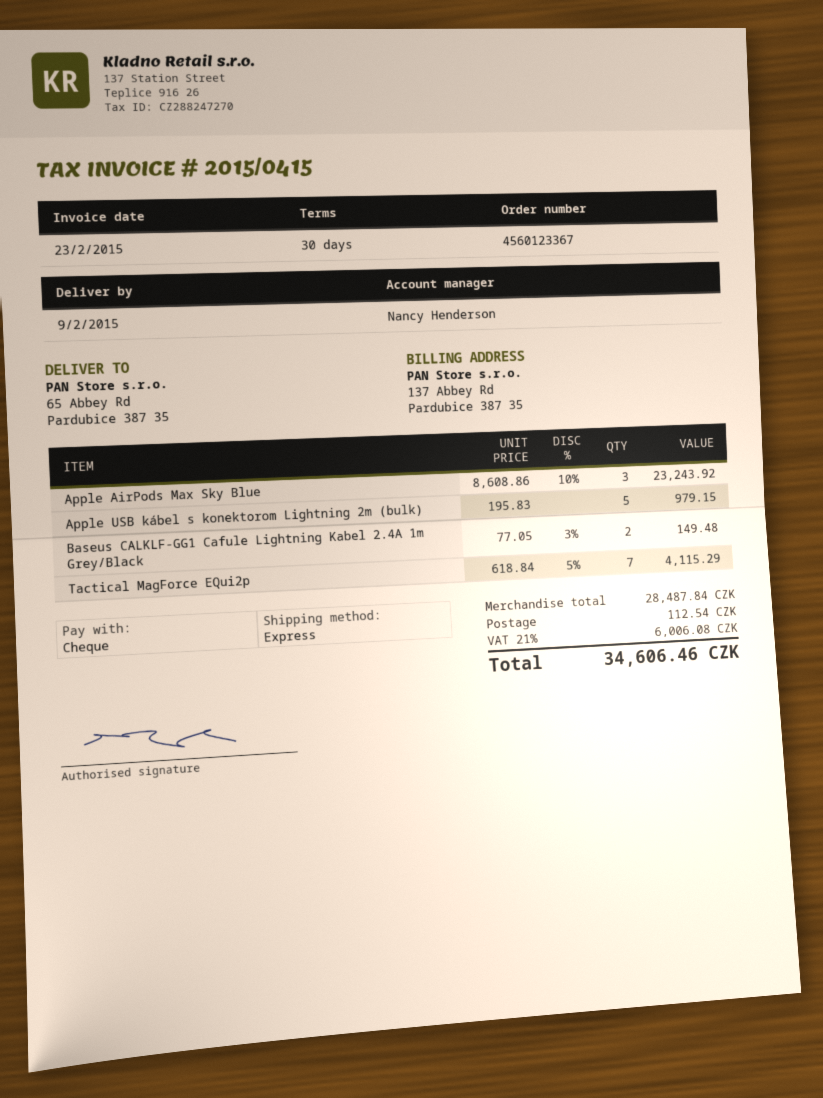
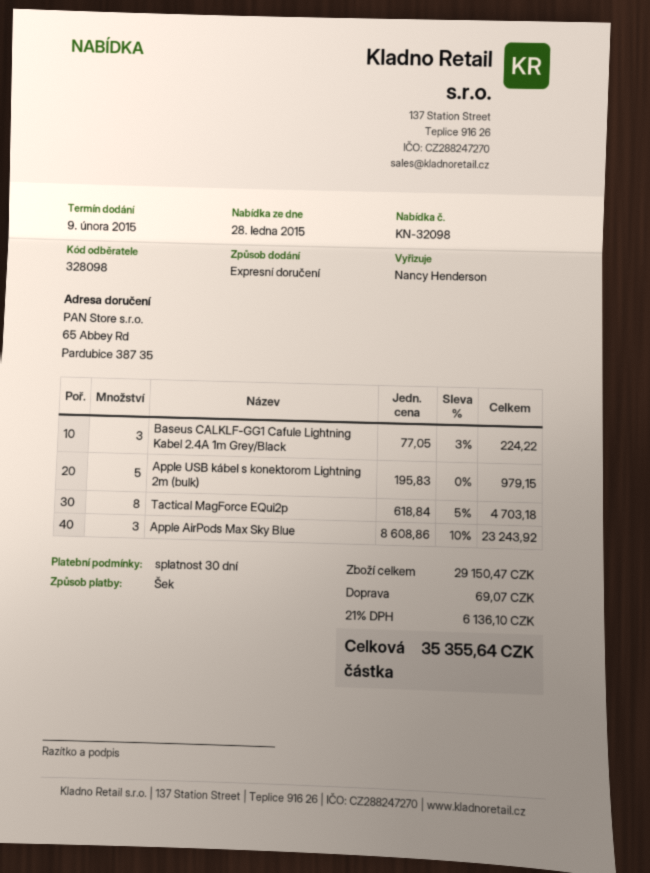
Baseus CALKLF-GG1 Cafule Lightning Kabel 2.4A 1m Grey/Black: 2 x 77.05 - 3% = 149.48 -> 3 x 77.05 - 3% = 224.22
Tactical MagForce EQui2p: 7 x 618.84 - 5% = 4115.29 -> 8 x 618.84 - 5% = 4703.18
subtotal: 28487.84 -> 29150.47
shipping: 112.54 -> 69.07
tax: 21% = 6006.08 -> 21% = 6136.10
total: 34606.46 -> 35355.64

